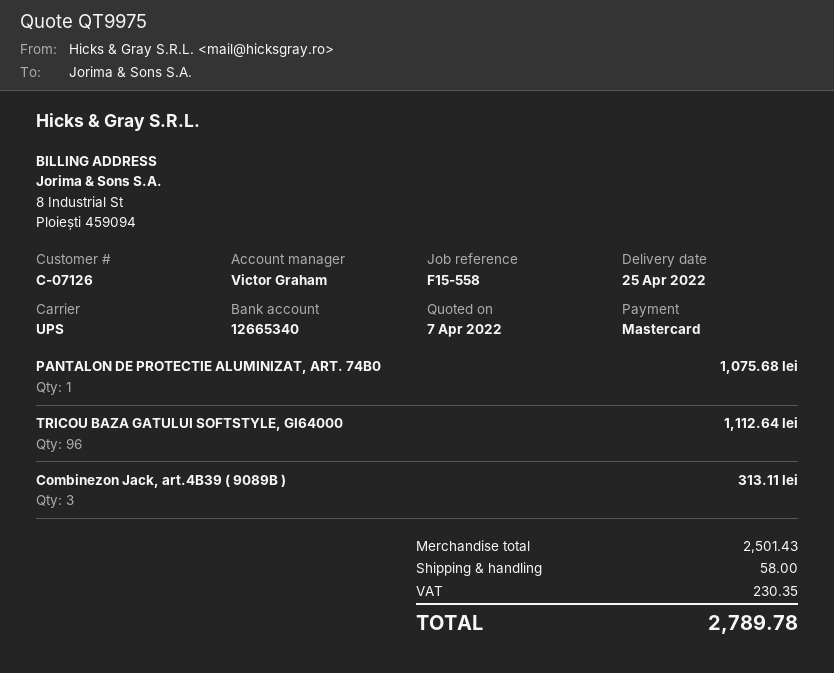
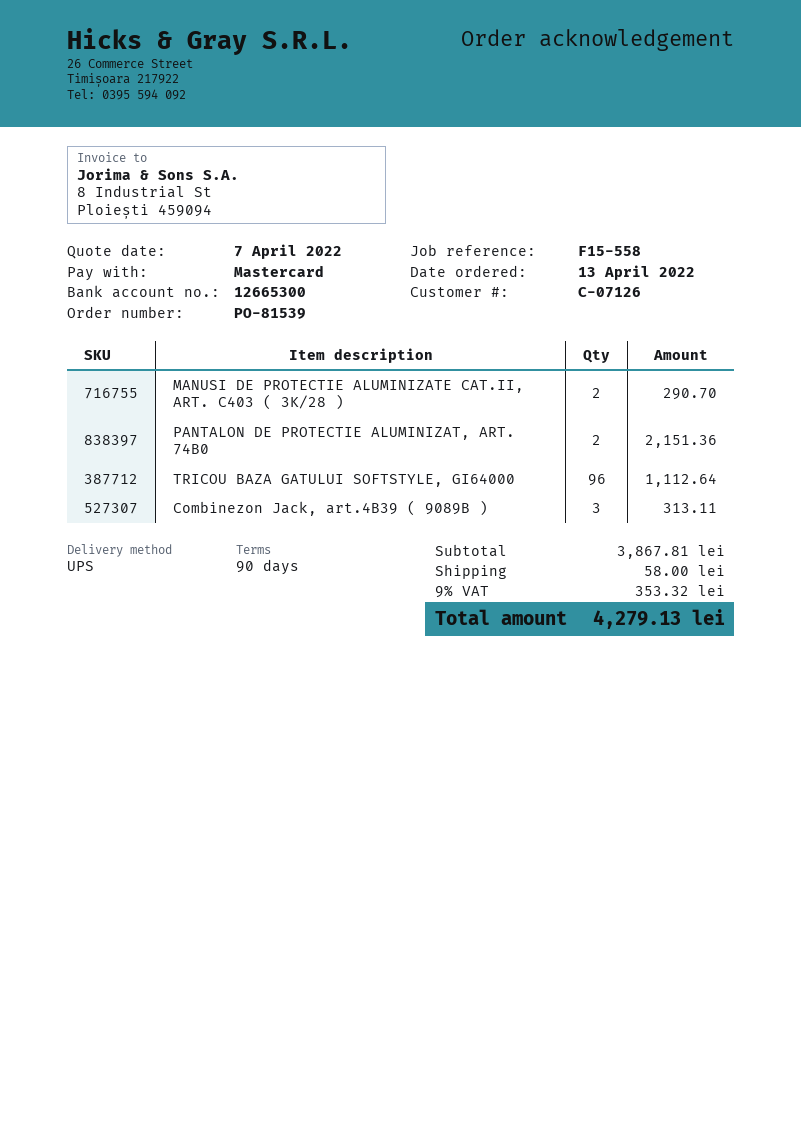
bank account: 12665340 -> 12665300
PANTALON DE PROTECTIE ALUMINIZAT, ART. 74B0: 1 for 1075.68 -> 2 for 2151.36
MANUSI DE PROTECTIE ALUMINIZATE CAT.II, ART. C403 ( 3K/28 ): none -> 2 for 290.70
subtotal: 2501.43 -> 3867.81
tax: 230.35 -> 353.32
total: 2789.78 -> 4279.13

